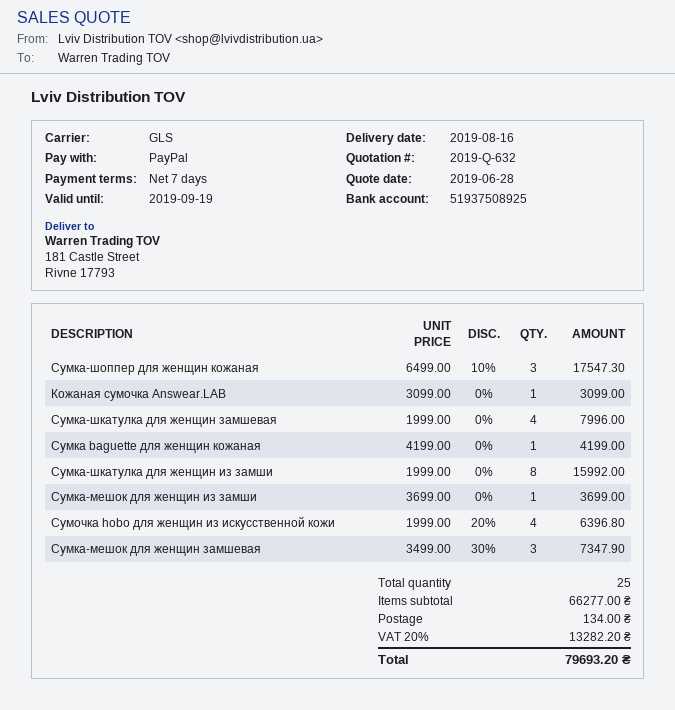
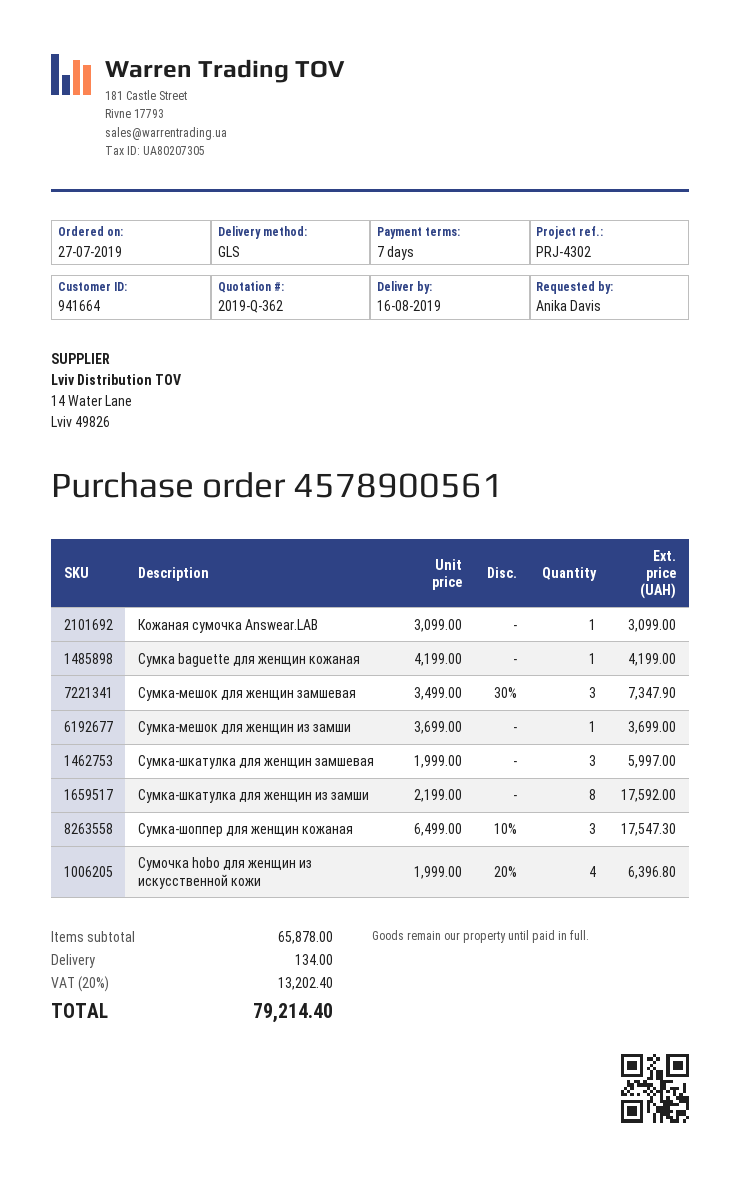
quote number: 2019-Q-632 -> 2019-Q-362
Сумка-шкатулка для женщин замшевая: 4 x 1999.00 = 7996.00 -> 3 x 1999.00 = 5997.00
Сумка-шкатулка для женщин из замши: 8 x 1999.00 = 15992.00 -> 8 x 2199.00 = 17592.00
subtotal: 66277.00 -> 65878.00
tax: 20% = 13282.20 -> 20% = 13202.40
total: 79693.20 -> 79214.40

